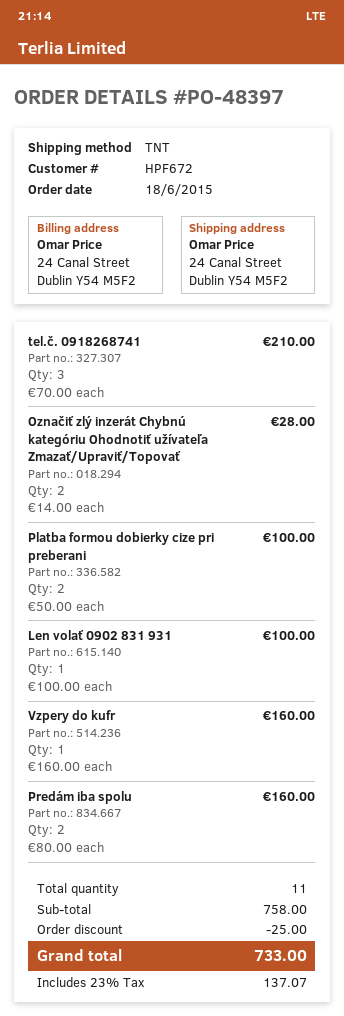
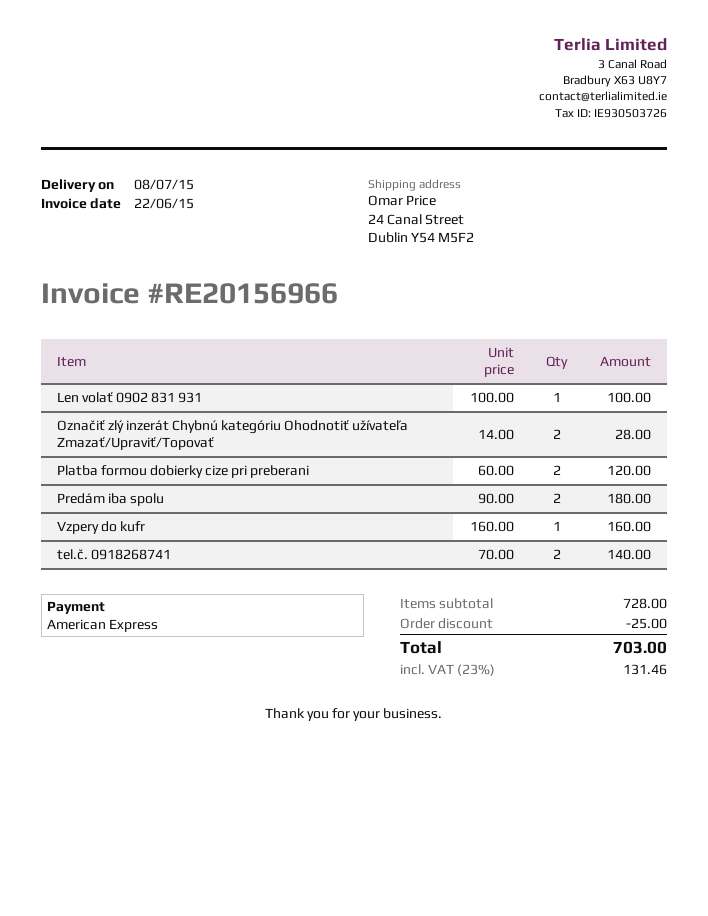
tel.č. 0918268741: 3 x 70.00 = 210.00 -> 2 x 70.00 = 140.00
Platba formou dobierky cize pri preberani: 2 x 50.00 = 100.00 -> 2 x 60.00 = 120.00
Predám iba spolu: 2 x 80.00 = 160.00 -> 2 x 90.00 = 180.00
subtotal: 758.00 -> 728.00
tax: 23% = 137.07 -> 23% = 131.46
total: 733.00 -> 703.00

